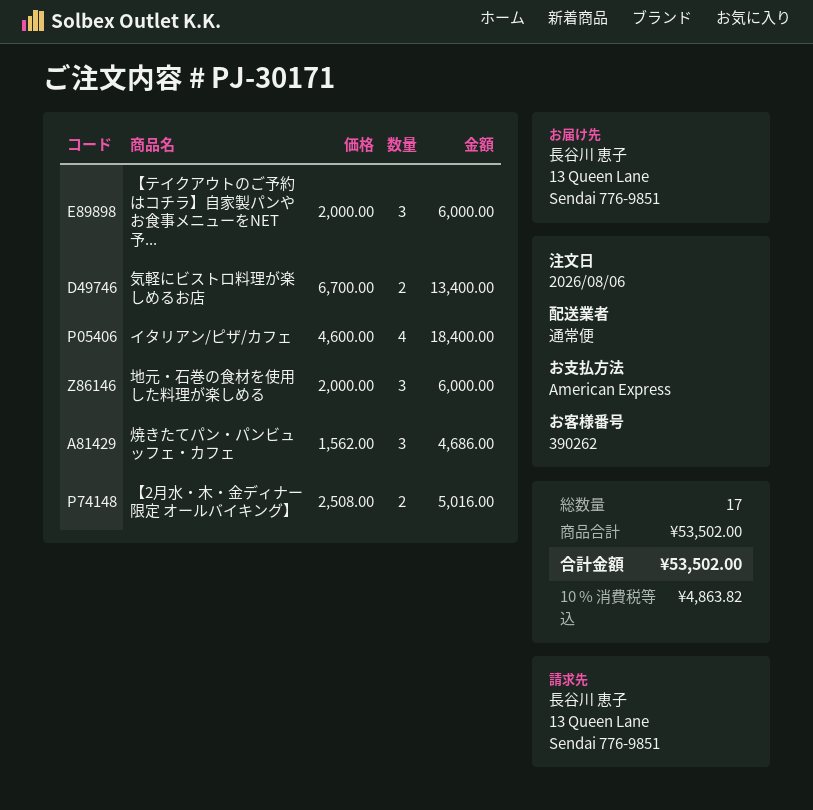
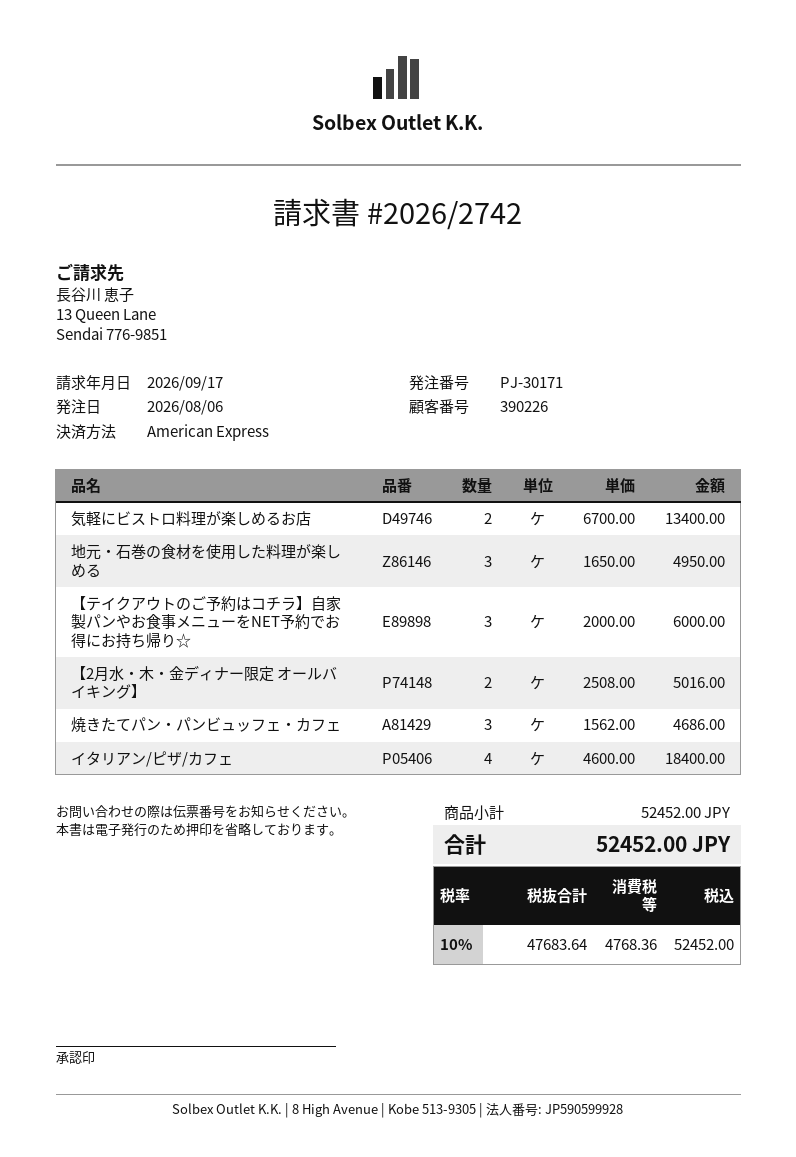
customer number: 390262 -> 390226
地元・石巻の食材を使用した料理が楽しめる: 3 x 2000.00 = 6000.00 -> 3 x 1650.00 = 4950.00
subtotal: 53502.00 -> 52452.00
tax: 10% = 4863.82 -> 10% = 4768.36
total: 53502.00 -> 52452.00

